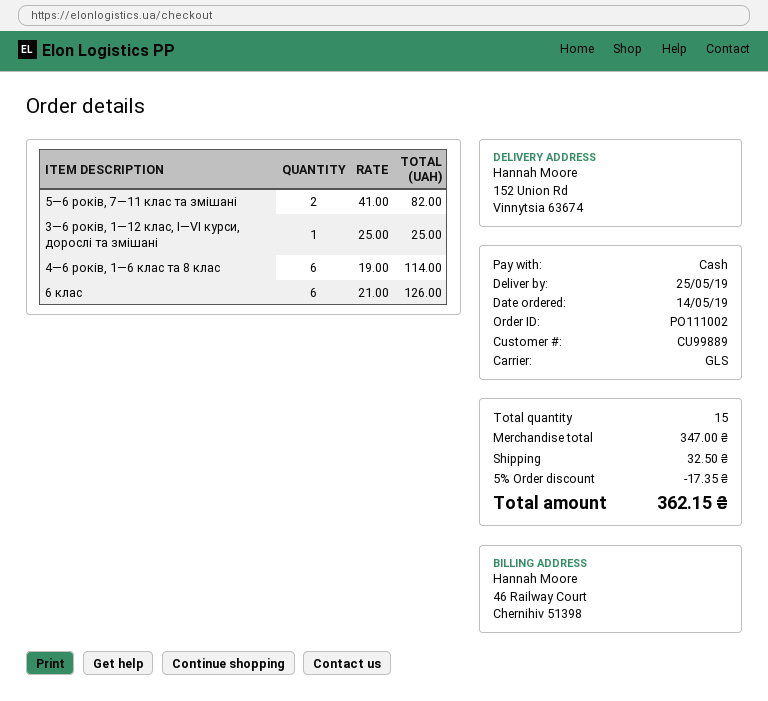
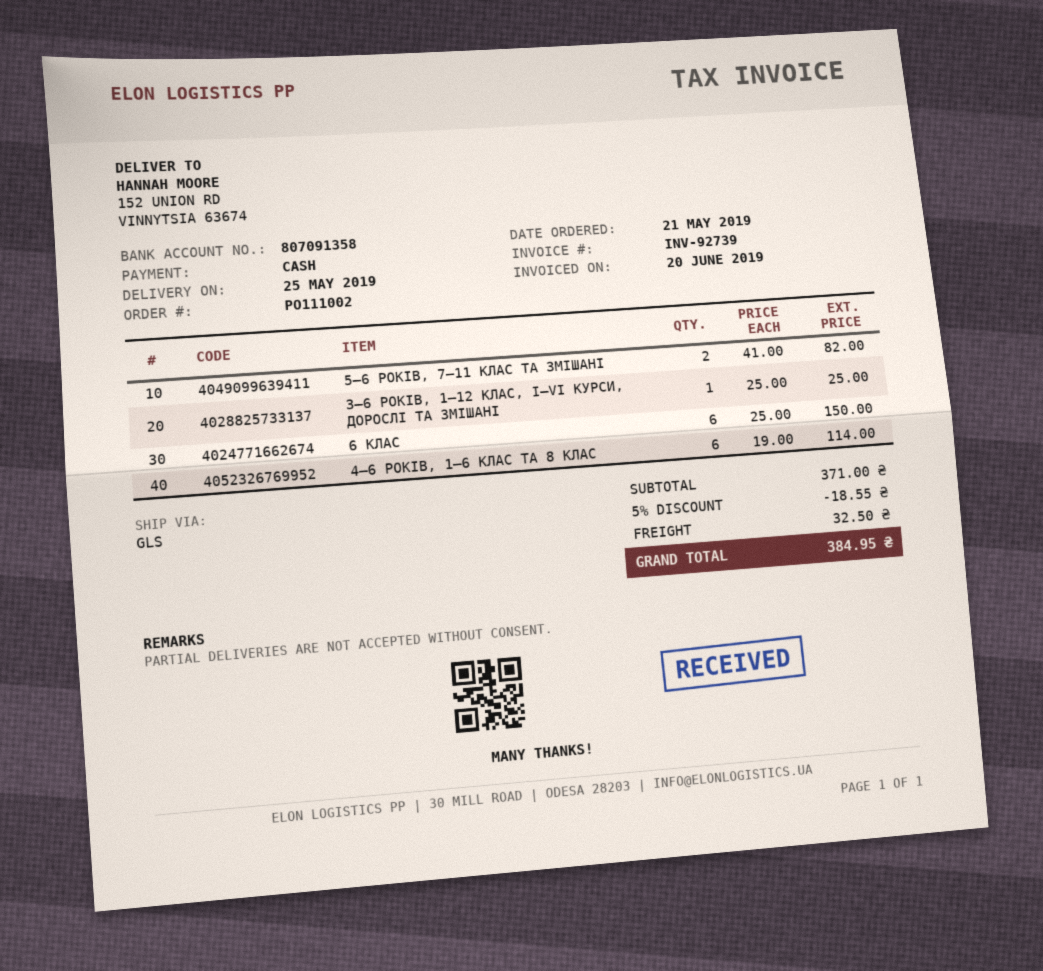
order date: 2019-05-14 -> 2019-05-21
6 клас: 6 x 21.00 = 126.00 -> 6 x 25.00 = 150.00
subtotal: 347.00 -> 371.00
discount: 5% = 17.35 -> 5% = 18.55
total: 362.15 -> 384.95

